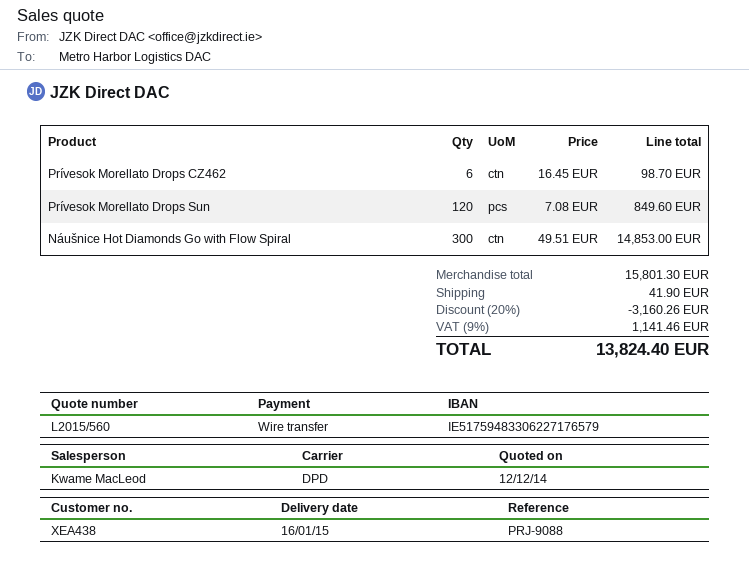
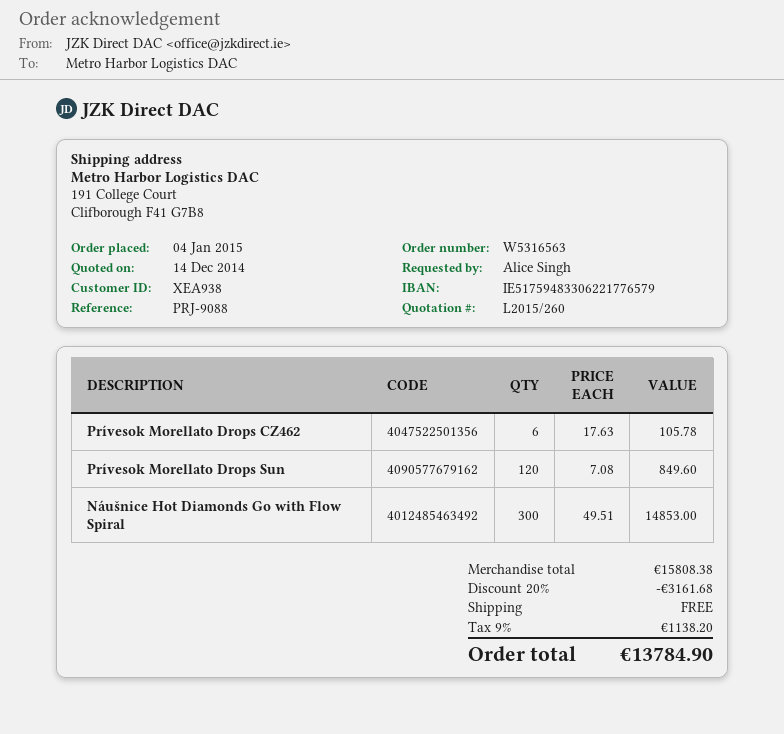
quote number: L2015/560 -> L2015/260
quote date: 2014-12-12 -> 2014-12-14
customer number: XEA438 -> XEA938
bank account: IE51759483306227176579 -> IE51759483306221776579
Prívesok Morellato Drops CZ462: 6 x 16.45 = 98.70 -> 6 x 17.63 = 105.78
subtotal: 15801.30 -> 15808.38
discount: 20% = 3160.26 -> 20% = 3161.68
shipping: 41.90 -> 0.00
tax: 9% = 1141.46 -> 9% = 1138.20
total: 13824.40 -> 13784.90

